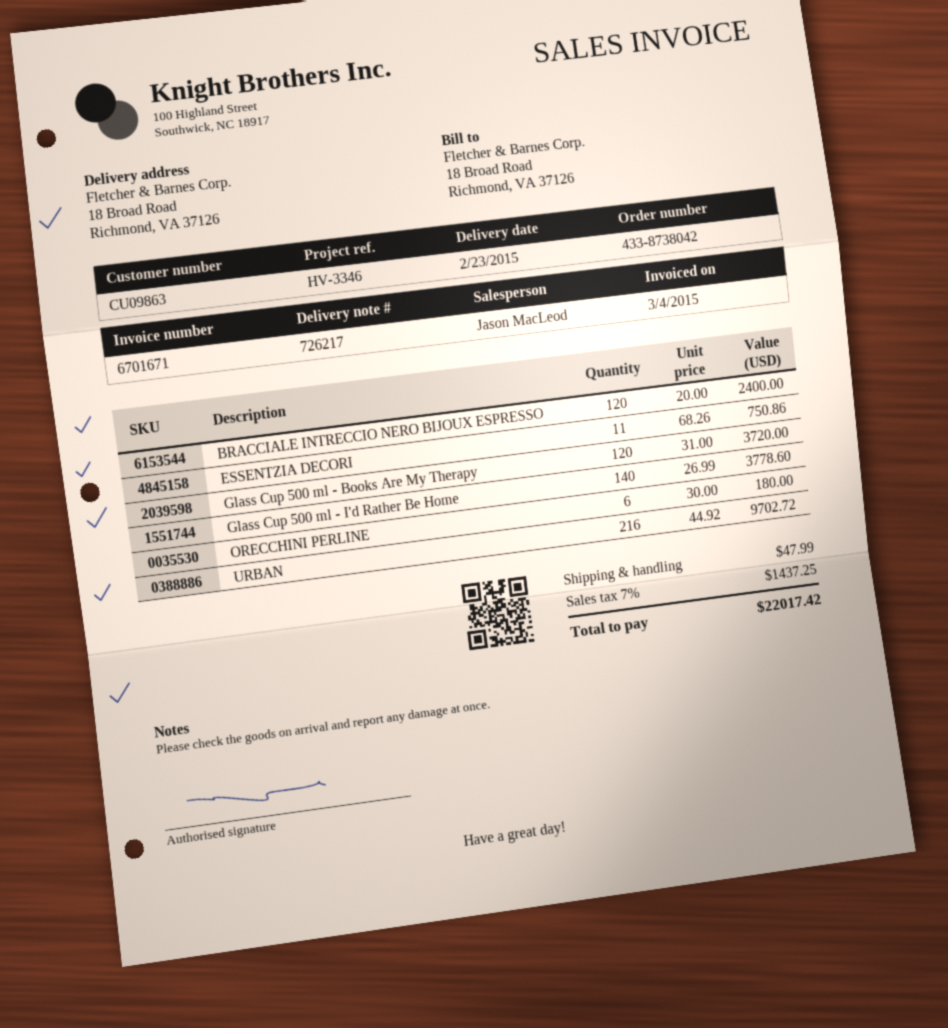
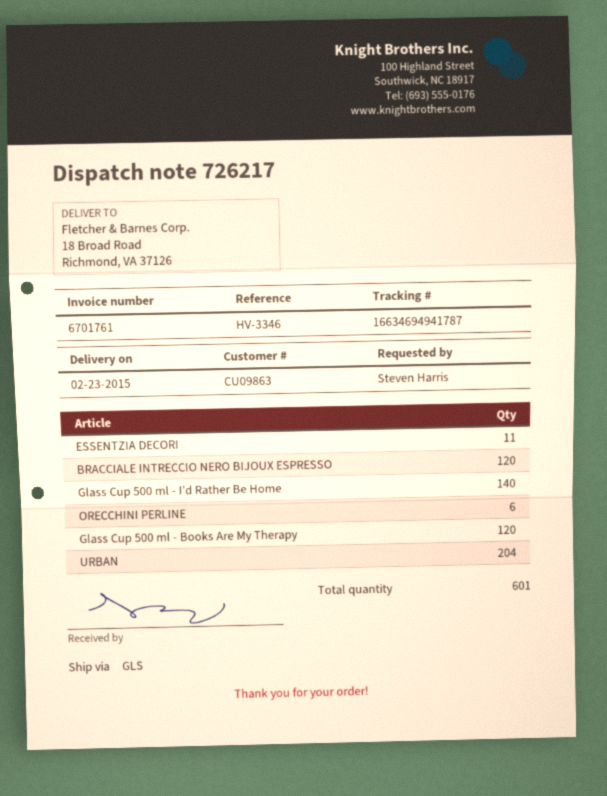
invoice number: 6701671 -> 6701761
URBAN: 216 -> 204

